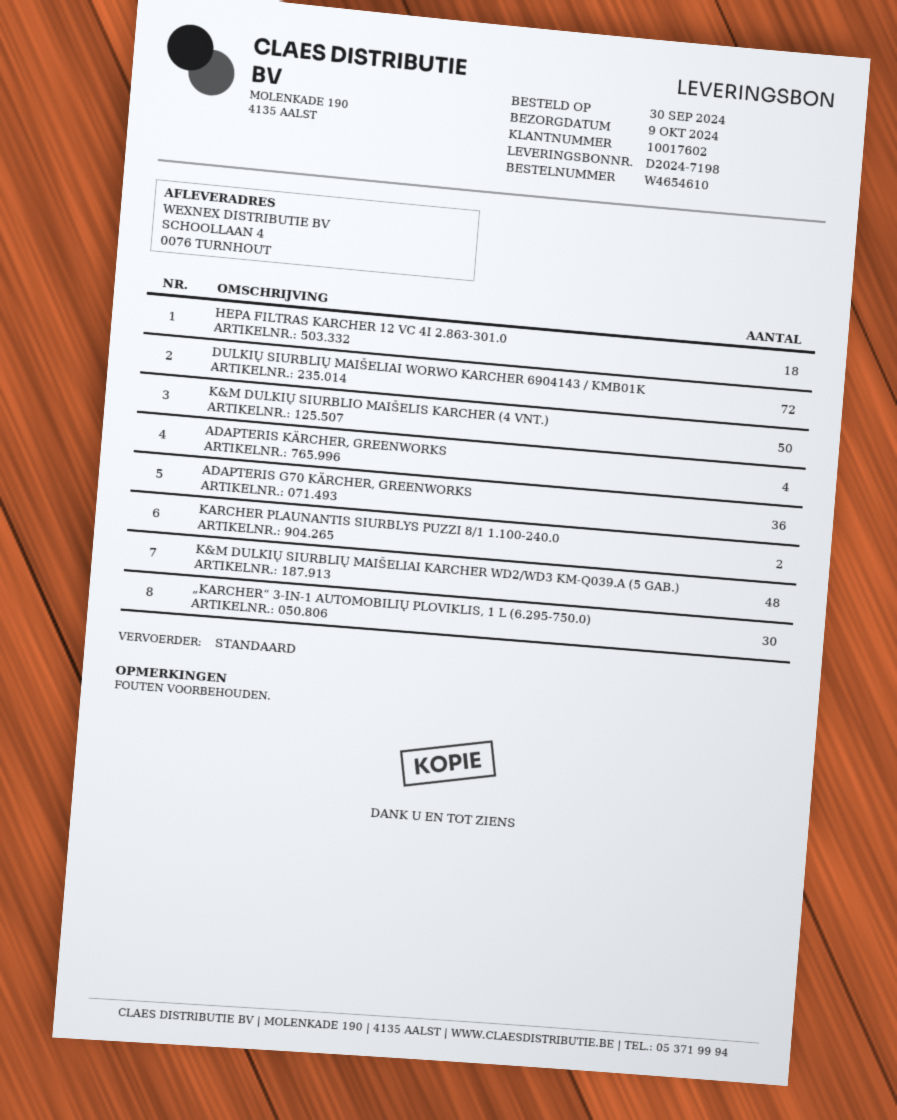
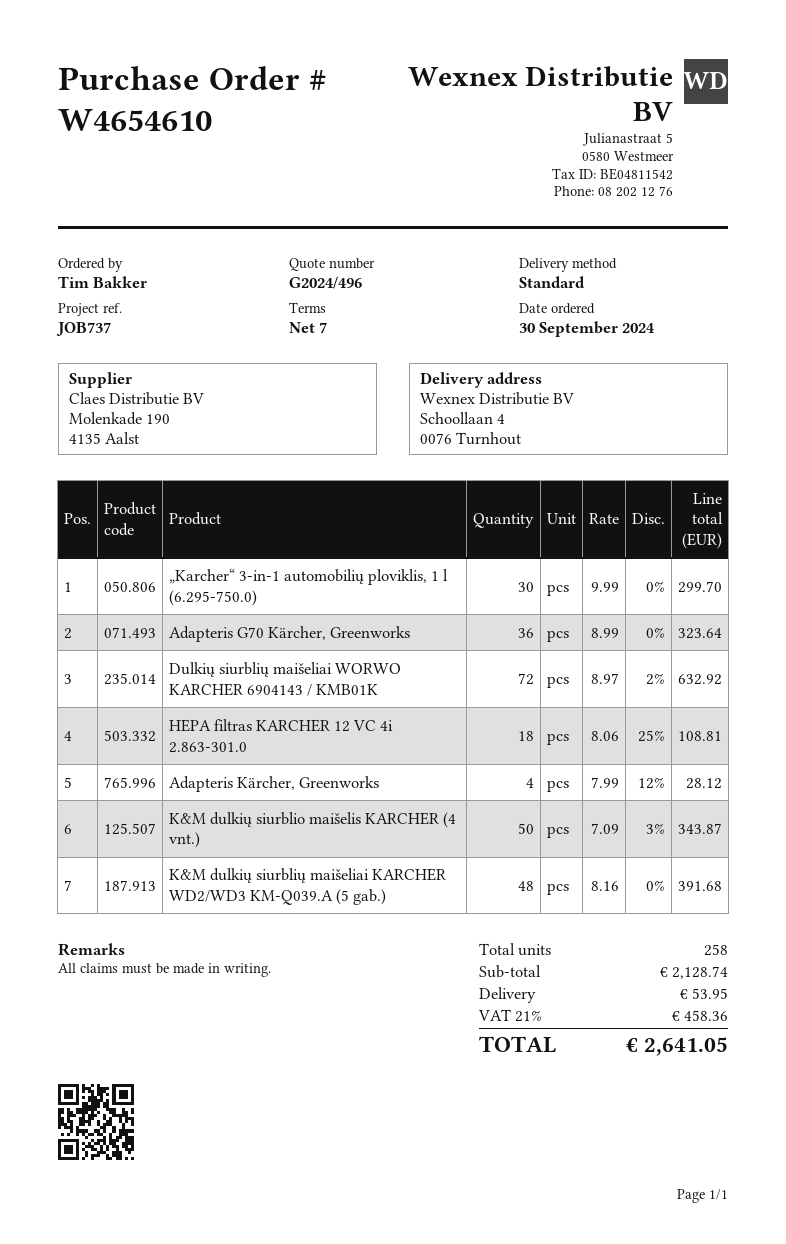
KARCHER PLAUNANTIS SIURBLYS PUZZI 8/1 1.100-240.0: 2 -> none

